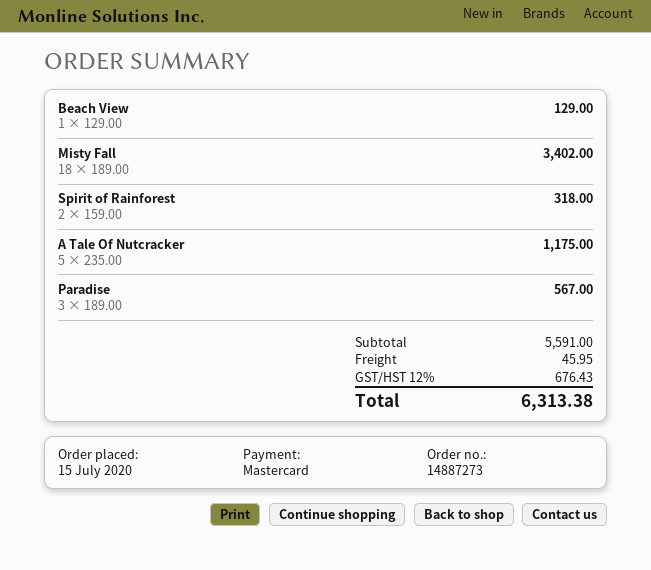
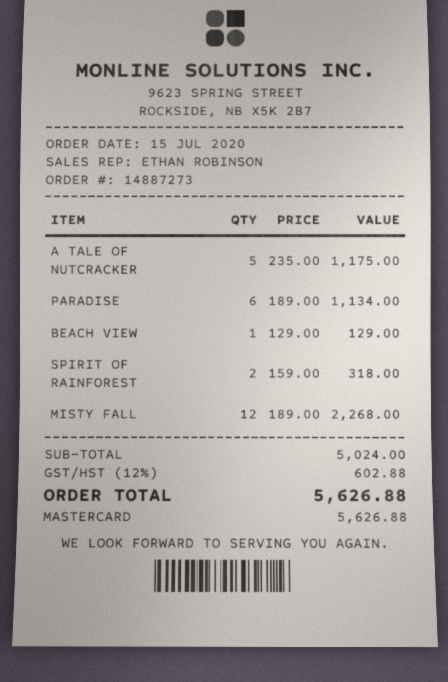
Misty Fall: 18 x 189.00 = 3402.00 -> 12 x 189.00 = 2268.00
Paradise: 3 x 189.00 = 567.00 -> 6 x 189.00 = 1134.00
subtotal: 5591.00 -> 5024.00
shipping: 45.95 -> none
tax: 12% = 676.43 -> 12% = 602.88
total: 6313.38 -> 5626.88

